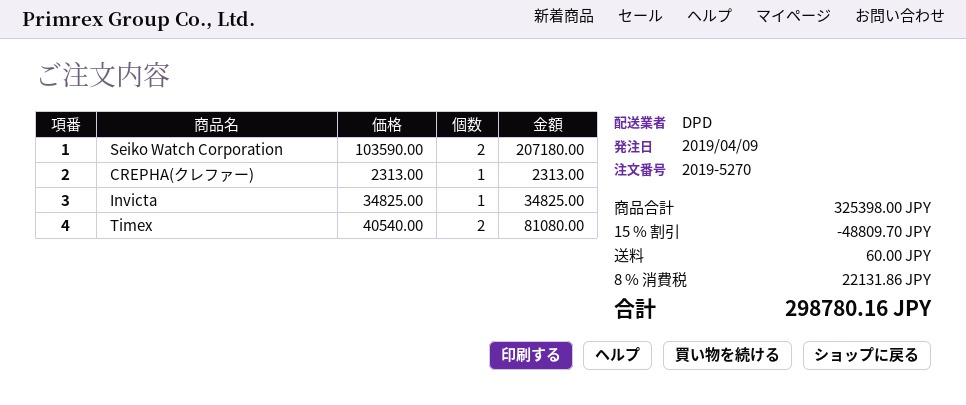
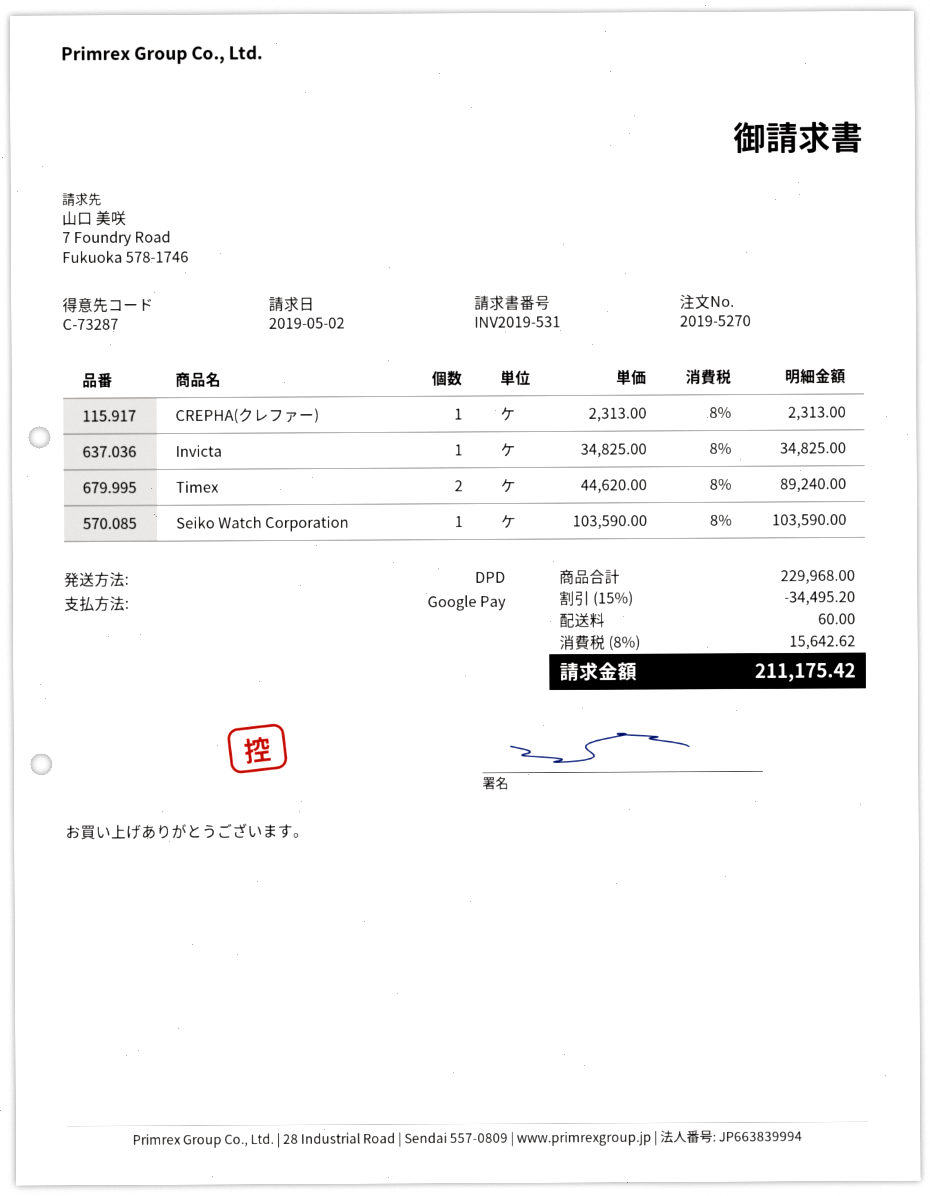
Seiko Watch Corporation: 2 x 103590.00 = 207180.00 -> 1 x 103590.00 = 103590.00
Timex: 2 x 40540.00 = 81080.00 -> 2 x 44620.00 = 89240.00
subtotal: 325398.00 -> 229968.00
discount: 15% = 48809.70 -> 15% = 34495.20
tax: 8% = 22131.86 -> 8% = 15642.62
total: 298780.16 -> 211175.42

